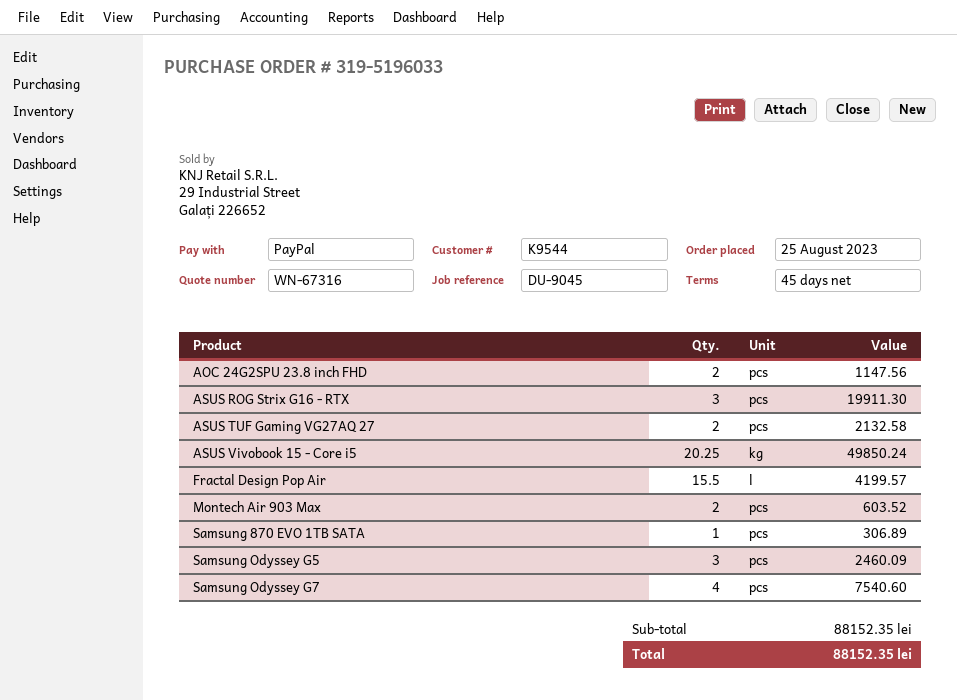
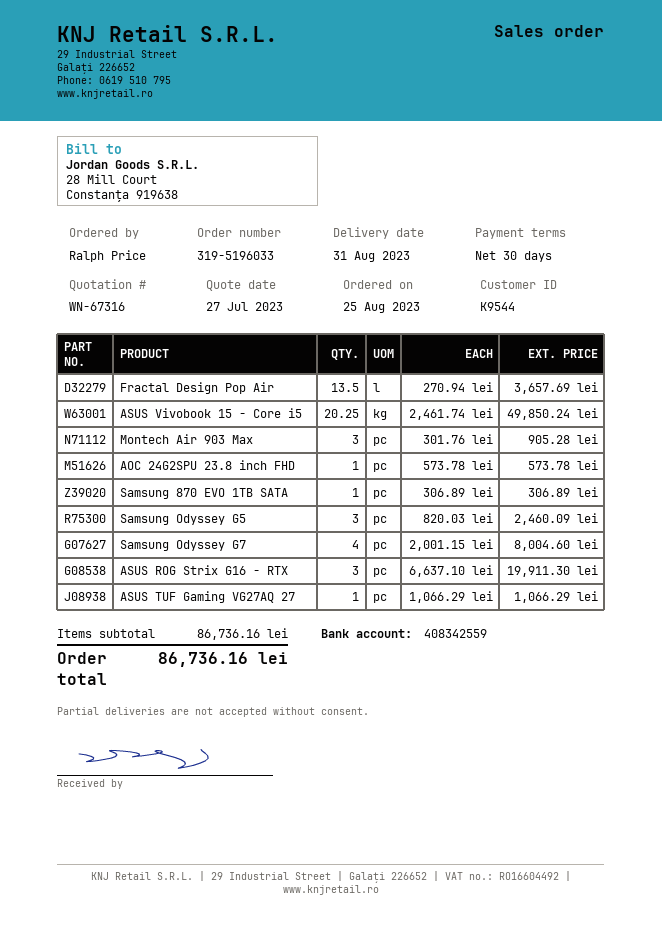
payment terms: 45 days -> 30 days
AOC 24G2SPU 23.8 inch FHD: 2 for 1147.56 -> 1 for 573.78
ASUS TUF Gaming VG27AQ 27: 2 for 2132.58 -> 1 for 1066.29
Fractal Design Pop Air: 15.5 for 4199.57 -> 13.5 for 3657.69
Montech Air 903 Max: 2 for 603.52 -> 3 for 905.28
Samsung Odyssey G7: 4 for 7540.60 -> 4 for 8004.60
subtotal: 88152.35 -> 86736.16
total: 88152.35 -> 86736.16

